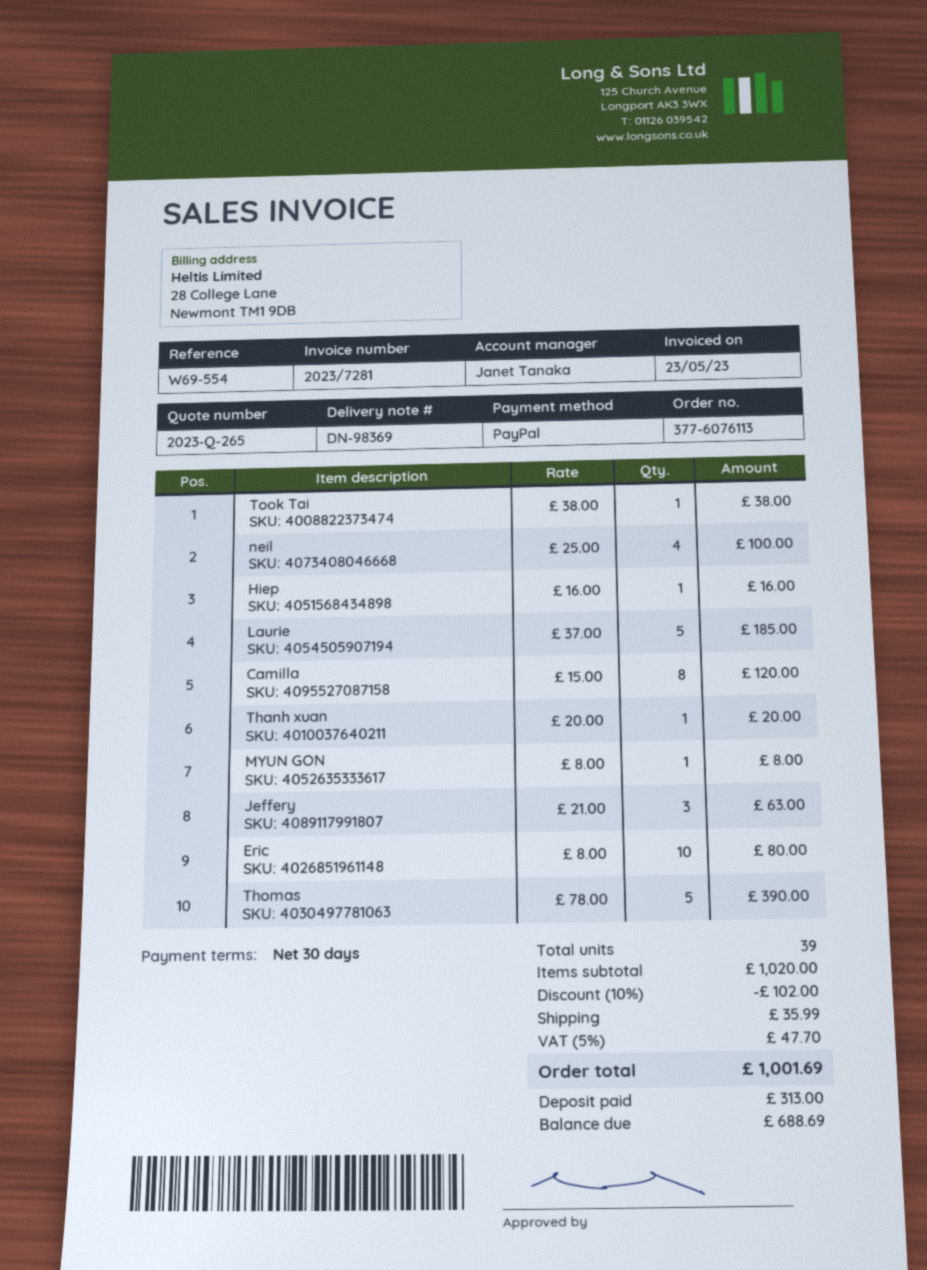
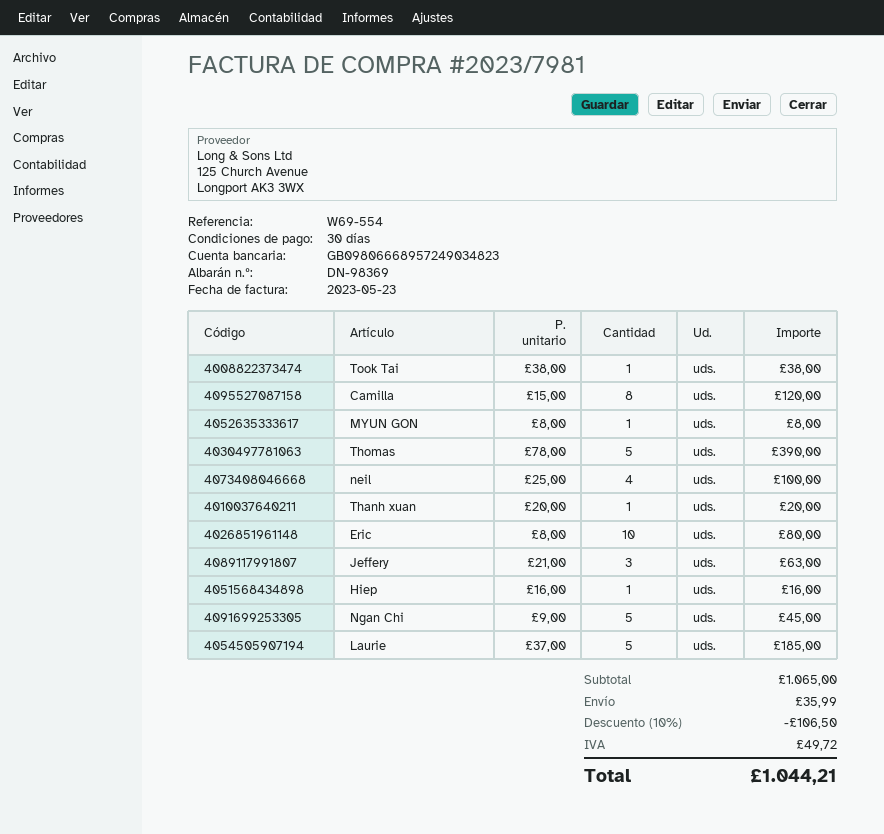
invoice number: 2023/7281 -> 2023/7981
Ngan Chi: none -> 5 x 9.00 = 45.00
subtotal: 1020.00 -> 1065.00
discount: 10% = 102.00 -> 10% = 106.50
tax: 47.70 -> 49.72
total: 1001.69 -> 1044.21

